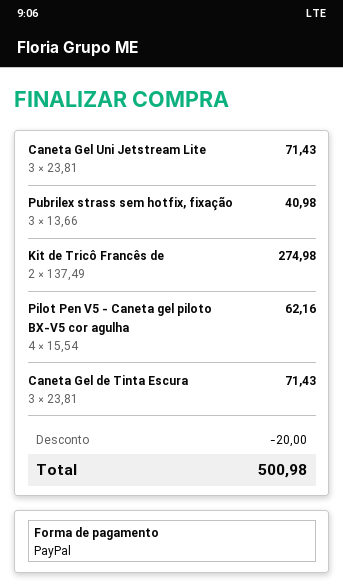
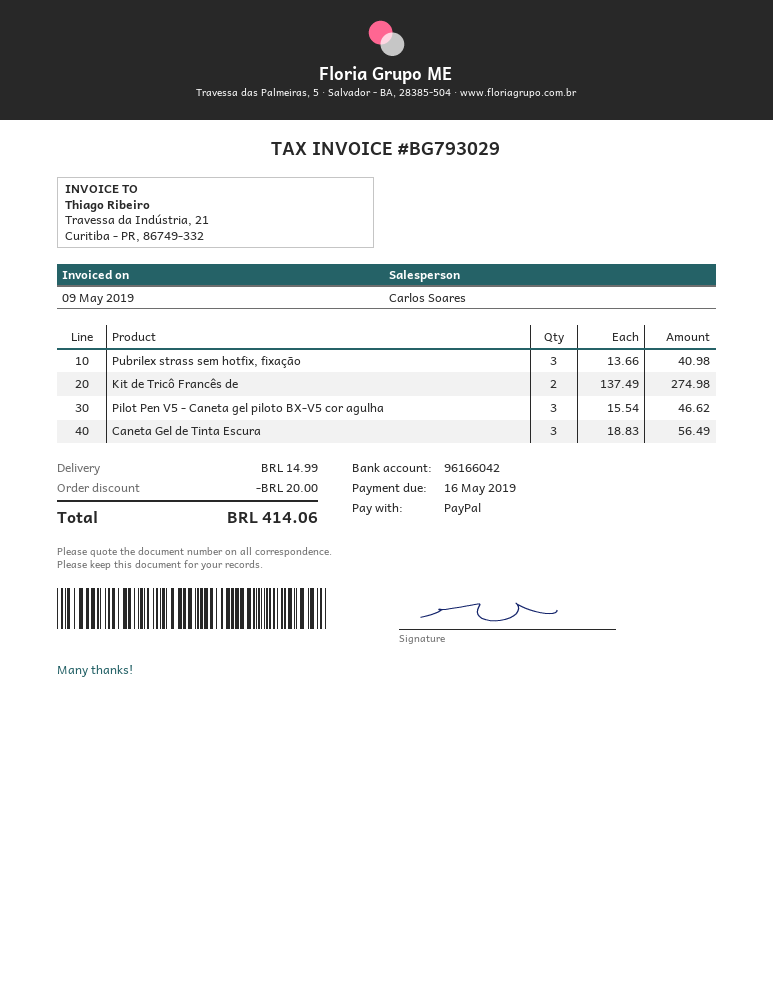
Caneta Gel Uni Jetstream Lite: 3 x 23.81 = 71.43 -> none
Pilot Pen V5 - Caneta gel piloto BX-V5 cor agulha: 4 x 15.54 = 62.16 -> 3 x 15.54 = 46.62
Caneta Gel de Tinta Escura: 3 x 23.81 = 71.43 -> 3 x 18.83 = 56.49
shipping: none -> 14.99
total: 500.98 -> 414.06

